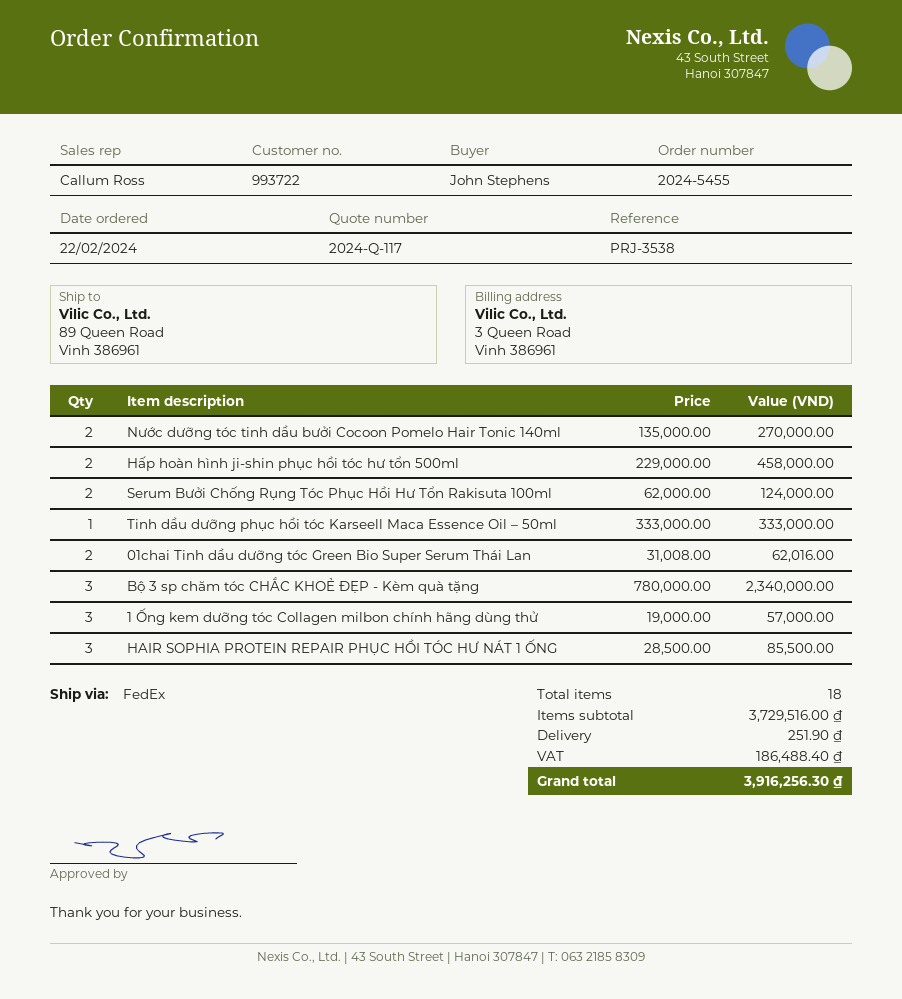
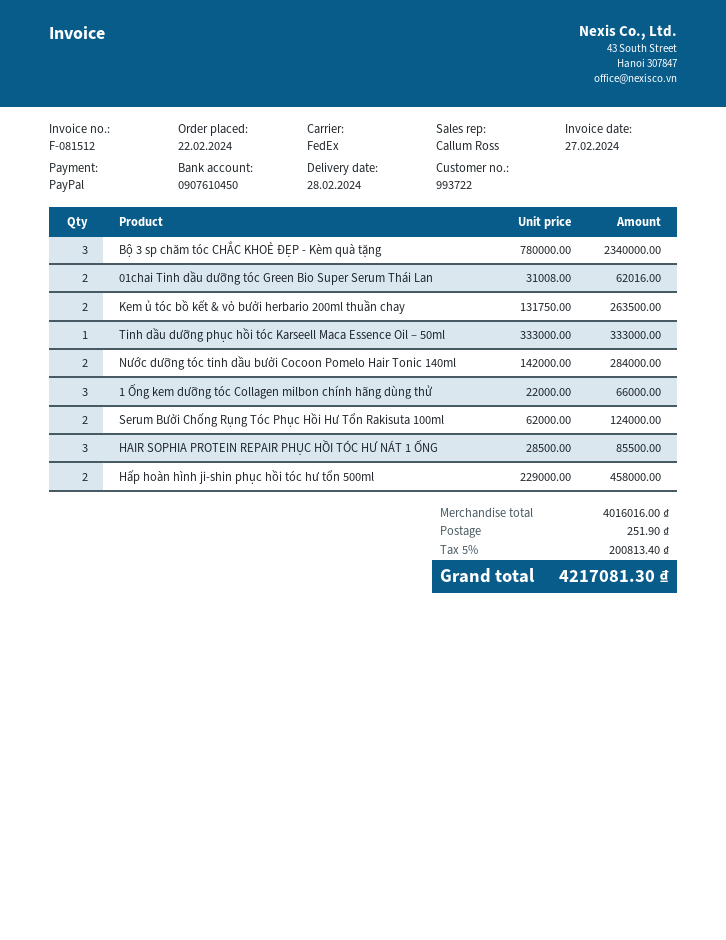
Nước dưỡng tóc tinh dầu bưởi Cocoon Pomelo Hair Tonic 140ml: 2 x 135000.00 = 270000.00 -> 2 x 142000.00 = 284000.00
1 Ống kem dưỡng tóc Collagen milbon chính hãng dùng thử: 3 x 19000.00 = 57000.00 -> 3 x 22000.00 = 66000.00
Kem ủ tóc bồ kết & vỏ bưởi herbario 200ml thuần chay: none -> 2 x 131750.00 = 263500.00
subtotal: 3729516.00 -> 4016016.00
tax: 186488.40 -> 200813.40
total: 3916256.30 -> 4217081.30

